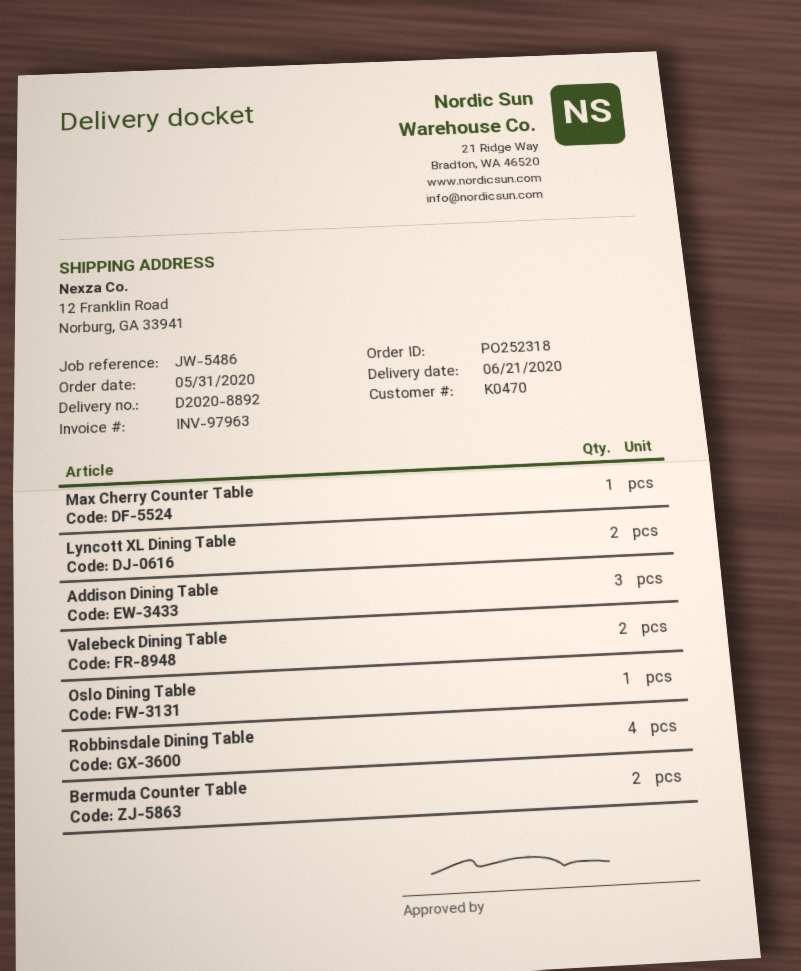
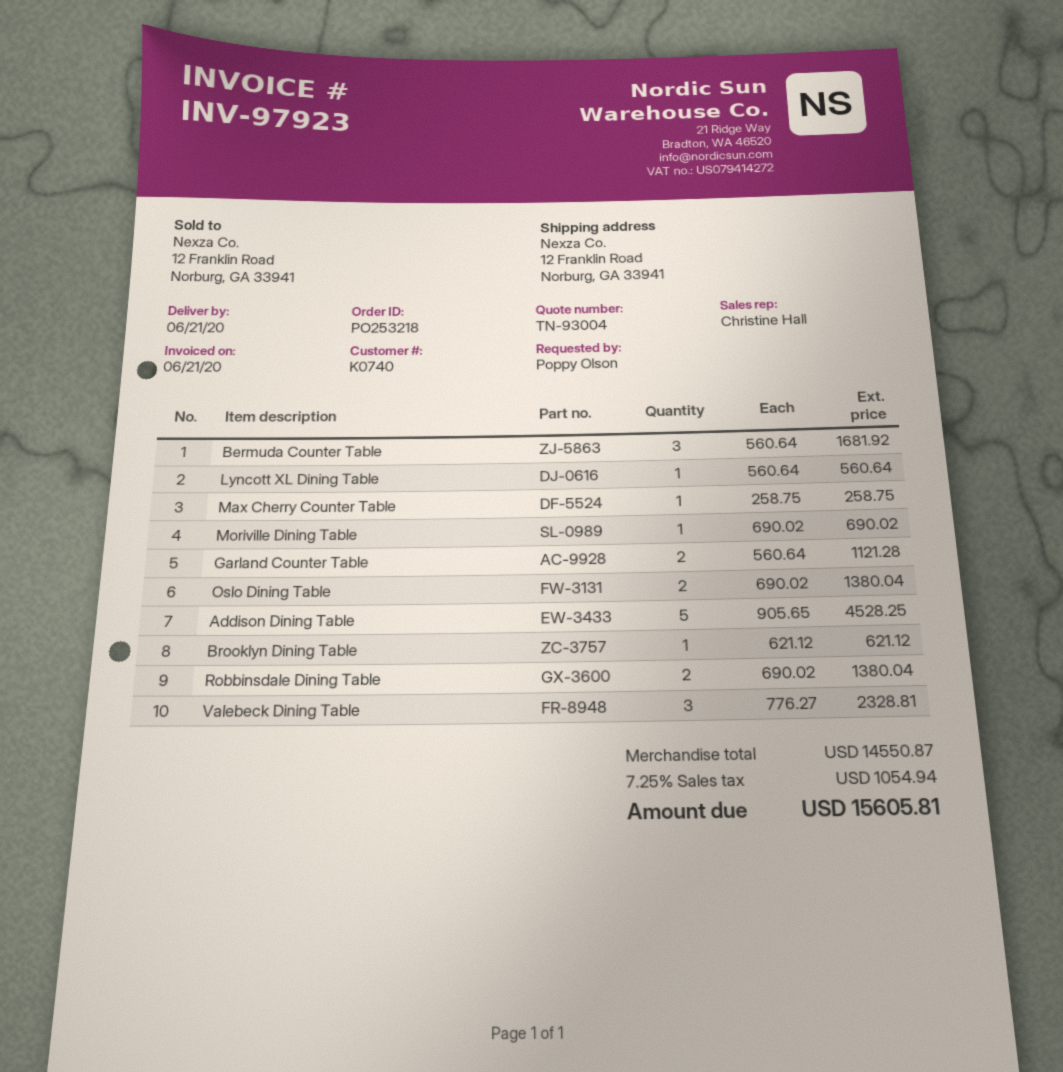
order number: PO252318 -> PO253218
invoice number: INV-97963 -> INV-97923
customer number: K0470 -> K0740
Lyncott XL Dining Table: 2 -> 1
Addison Dining Table: 3 -> 5
Valebeck Dining Table: 2 -> 3
Oslo Dining Table: 1 -> 2
Robbinsdale Dining Table: 4 -> 2
Bermuda Counter Table: 2 -> 3
Moriville Dining Table: none -> 1
Garland Counter Table: none -> 2
Brooklyn Dining Table: none -> 1

